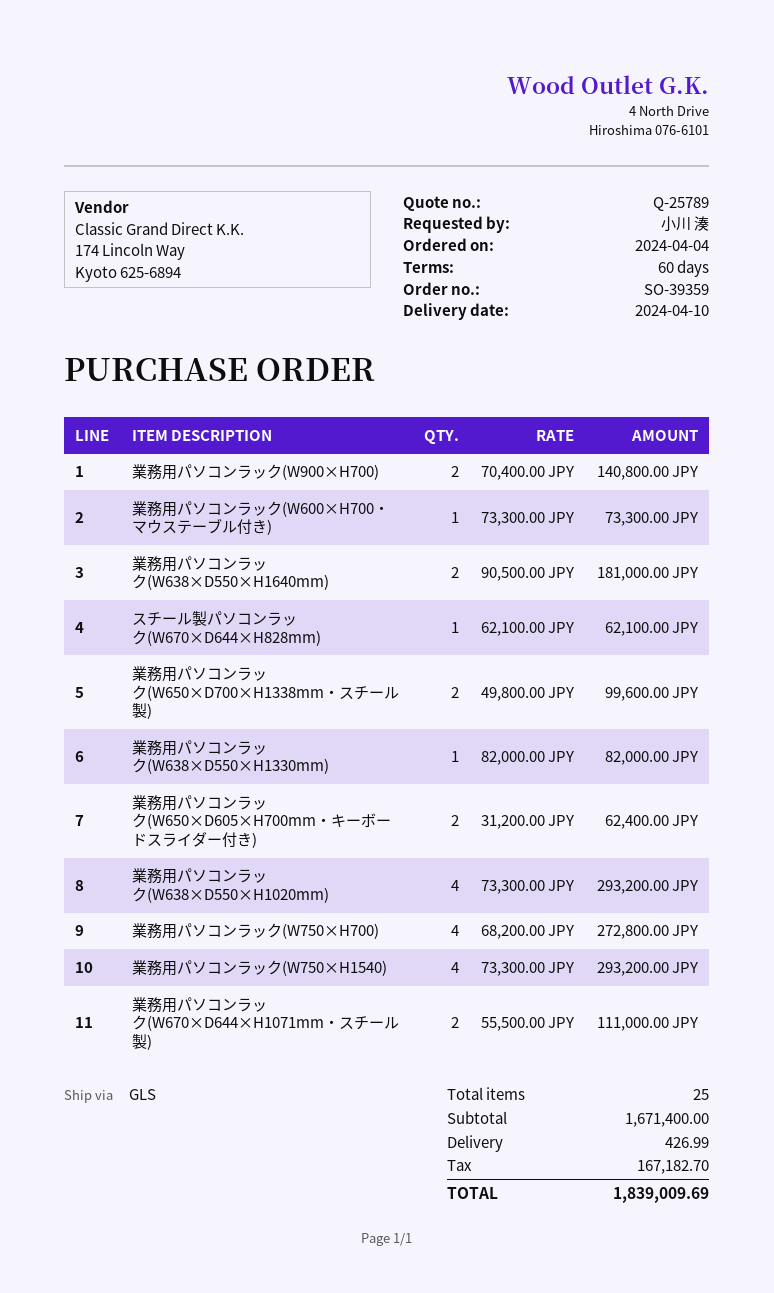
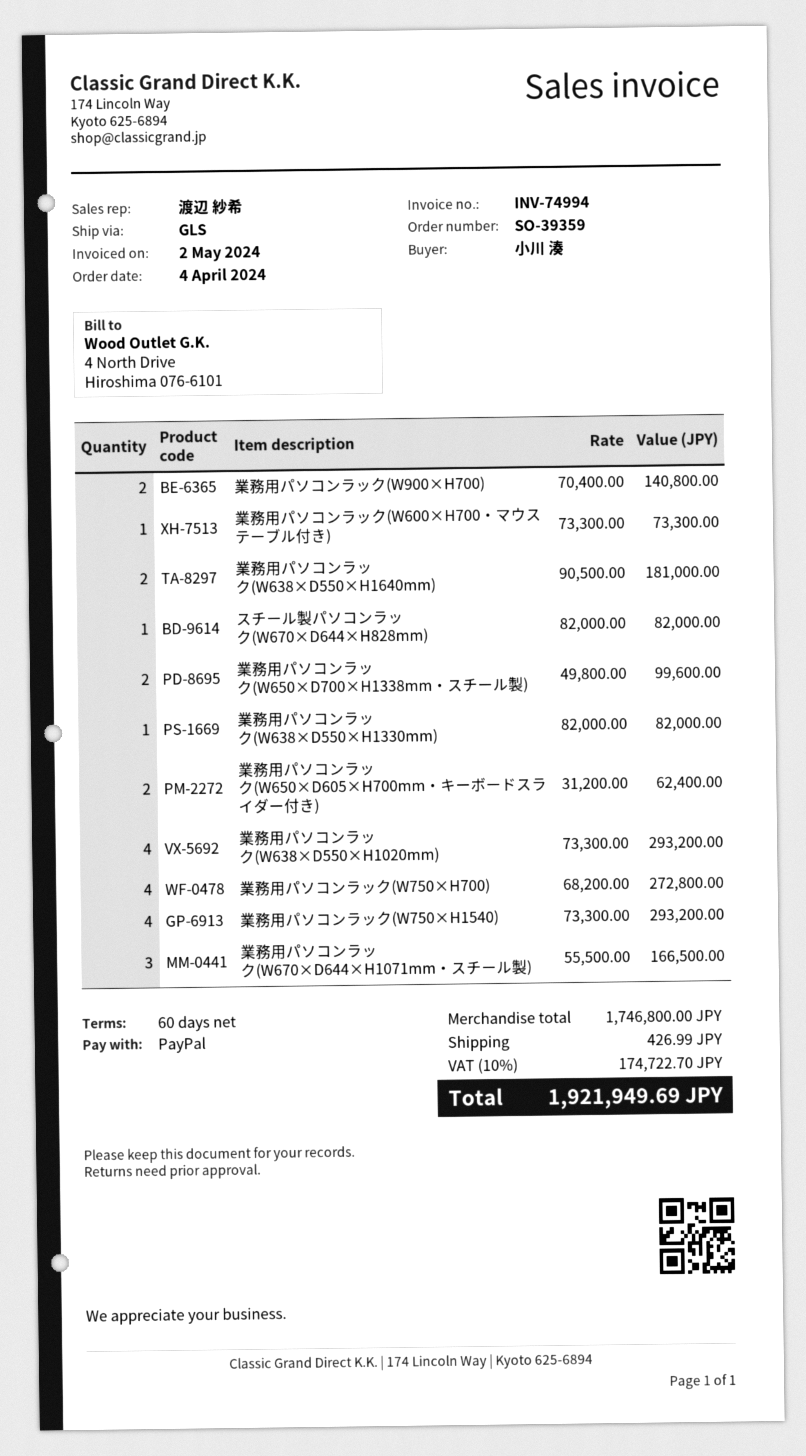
スチール製パソコンラック(W670×D644×H828mm): 1 x 62100.00 = 62100.00 -> 1 x 82000.00 = 82000.00
業務用パソコンラック(W670×D644×H1071mm・スチール製): 2 x 55500.00 = 111000.00 -> 3 x 55500.00 = 166500.00
subtotal: 1671400.00 -> 1746800.00
tax: 167182.70 -> 174722.70
total: 1839009.69 -> 1921949.69

